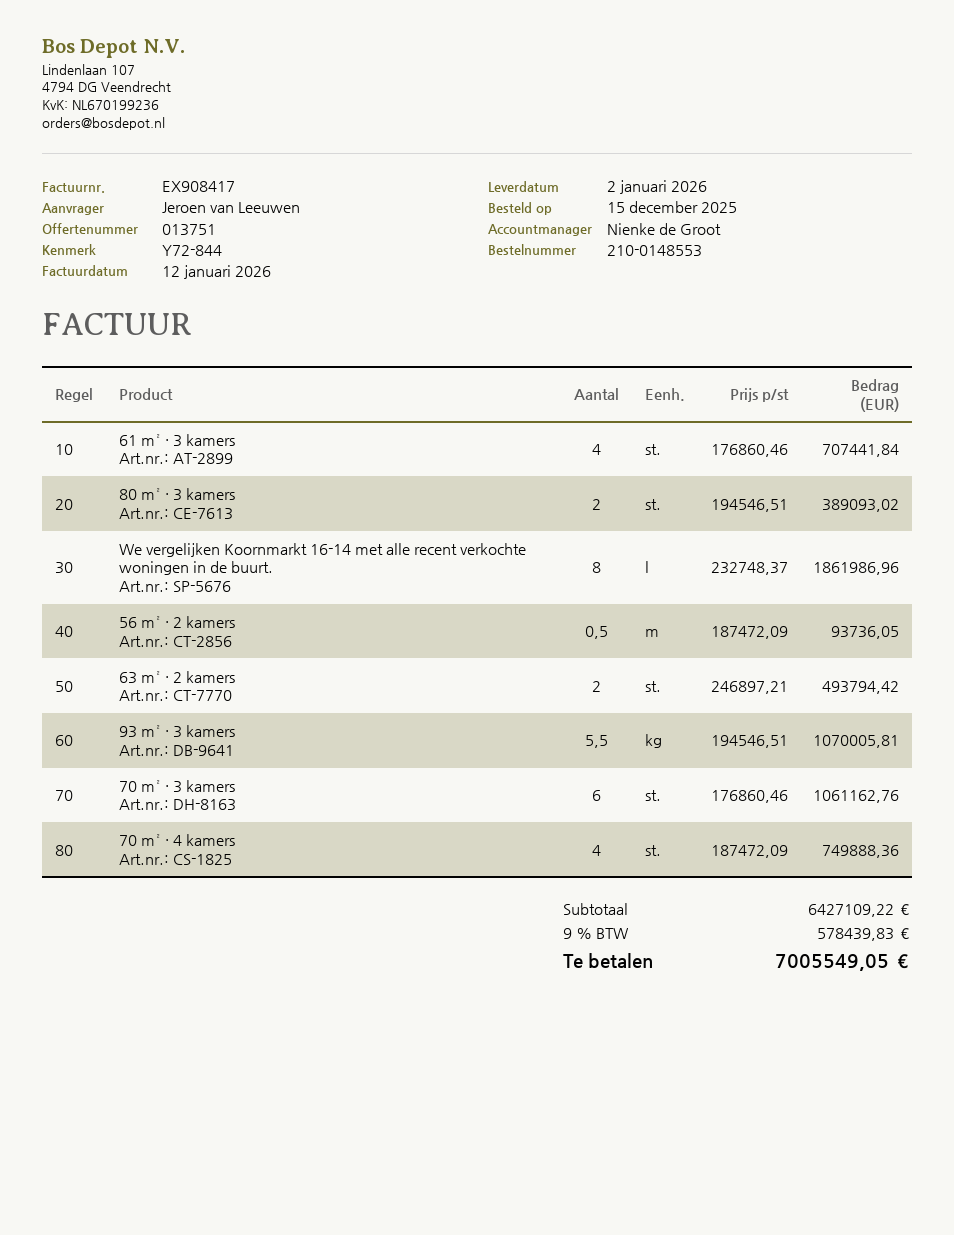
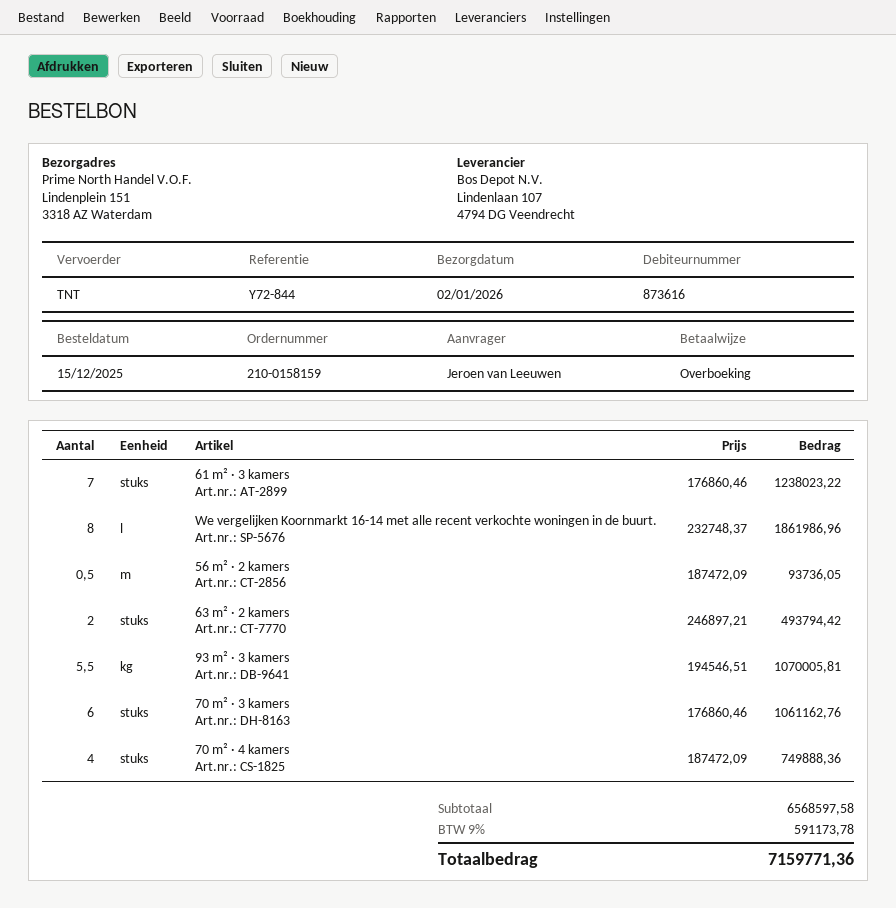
order number: 210-0148553 -> 210-0158159
61 m² · 3 kamers: 4 x 176860.46 = 707441.84 -> 7 x 176860.46 = 1238023.22
80 m² · 3 kamers: 2 x 194546.51 = 389093.02 -> none
subtotal: 6427109.22 -> 6568597.58
tax: 9% = 578439.83 -> 9% = 591173.78
total: 7005549.05 -> 7159771.36

